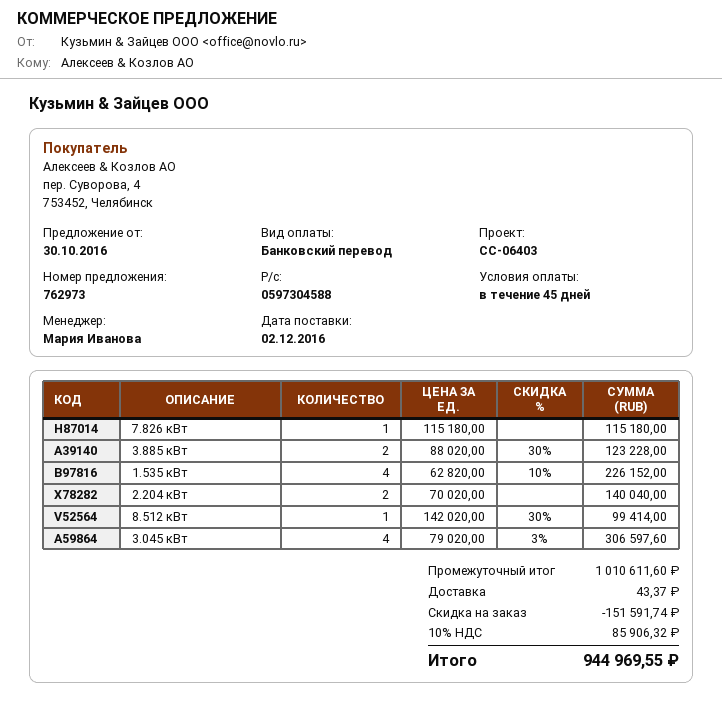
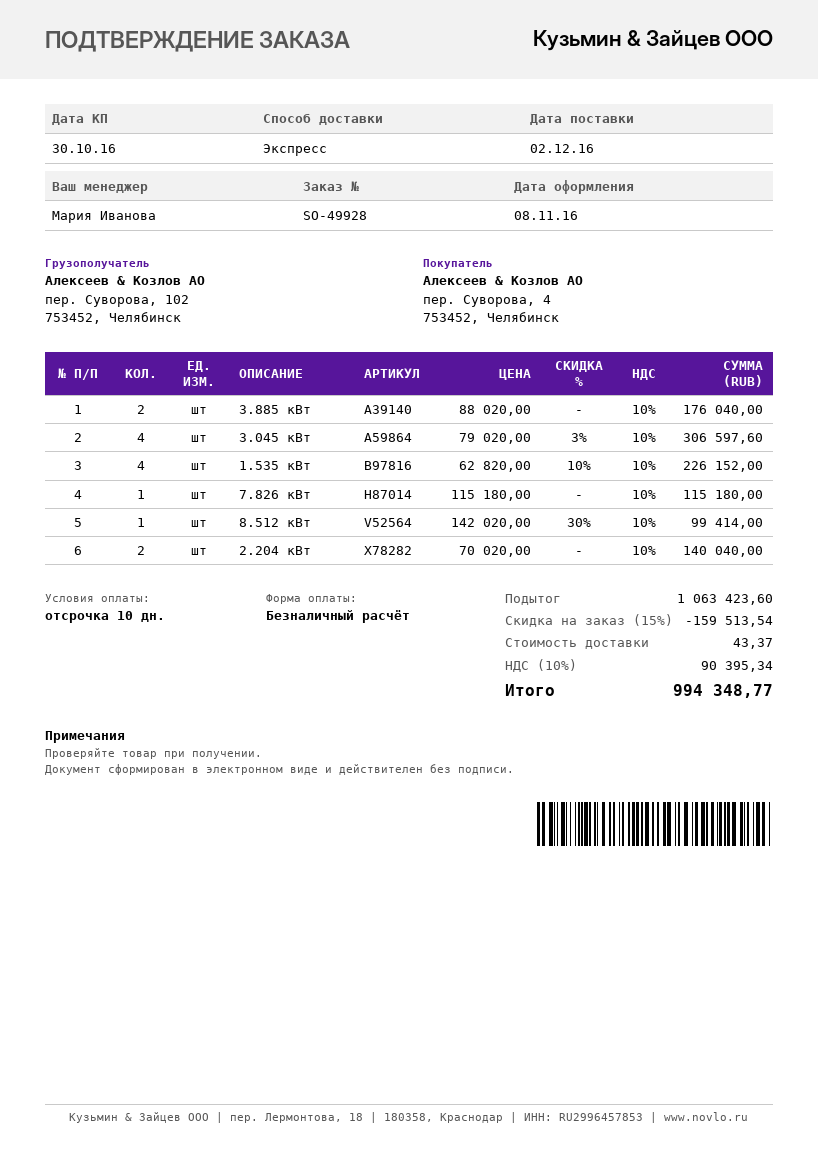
payment terms: 45 days -> 10 days
3.885 кВт: 2 x 88020.00 - 30% = 123228.00 -> 2 x 88020.00 = 176040.00
subtotal: 1010611.60 -> 1063423.60
discount: 151591.74 -> 159513.54
tax: 10% = 85906.32 -> 10% = 90395.34
total: 944969.55 -> 994348.77

